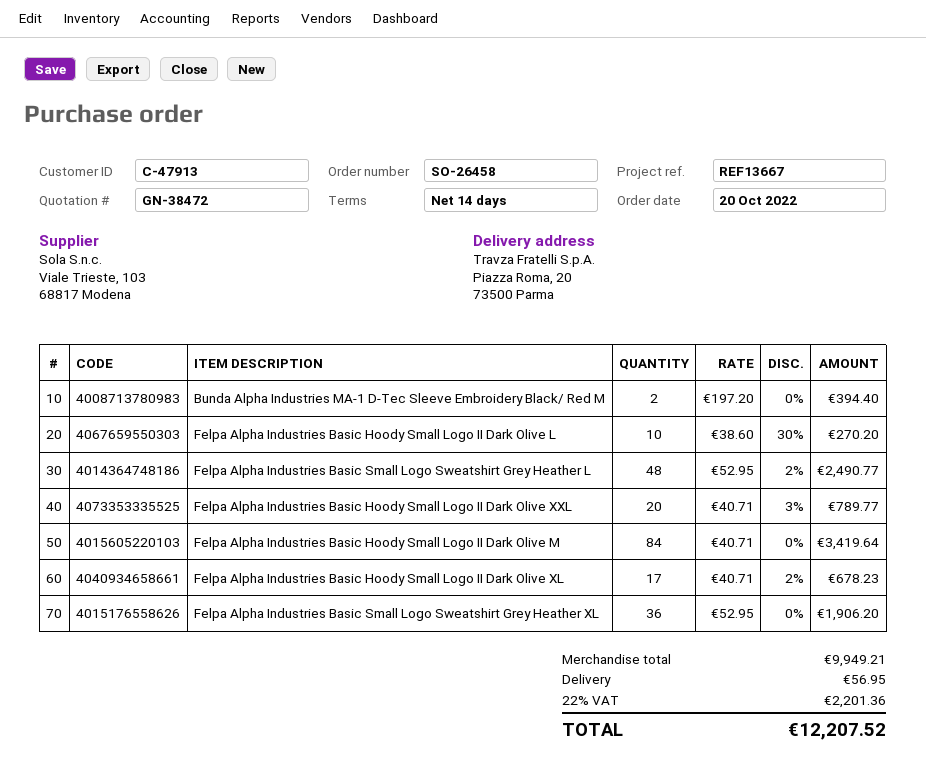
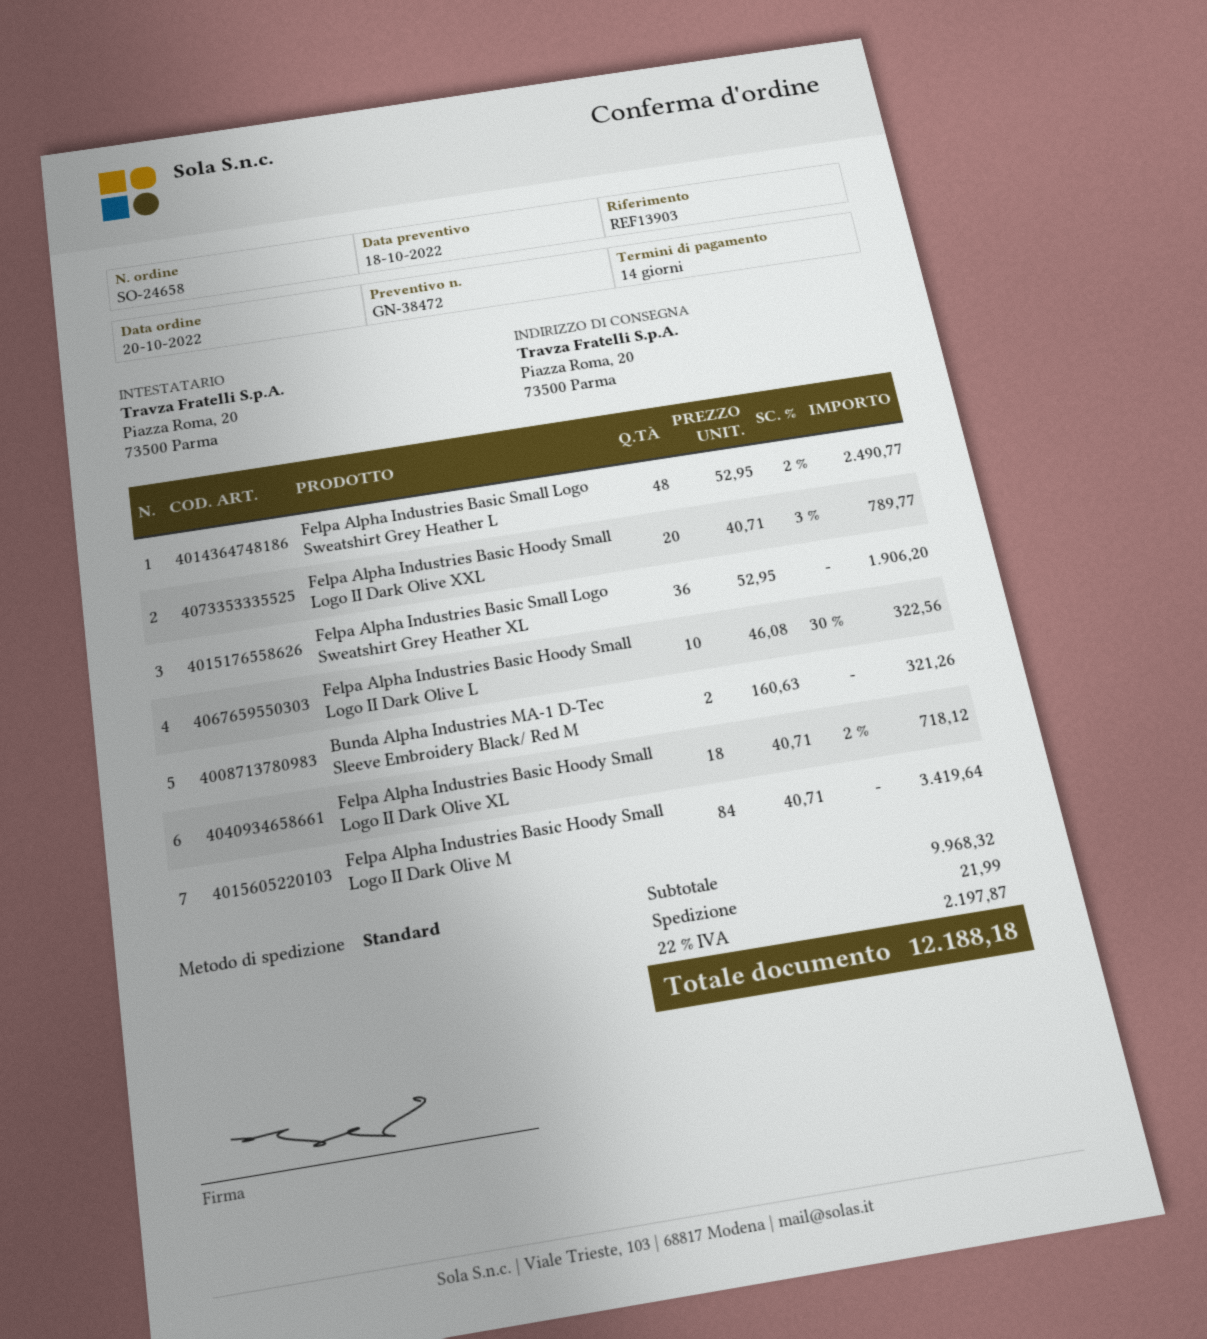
order number: SO-26458 -> SO-24658
reference: REF13667 -> REF13903
Bunda Alpha Industries MA-1 D-Tec Sleeve Embroidery Black/ Red M: 2 x 197.20 = 394.40 -> 2 x 160.63 = 321.26
Felpa Alpha Industries Basic Hoody Small Logo II Dark Olive L: 10 x 38.60 - 30% = 270.20 -> 10 x 46.08 - 30% = 322.56
Felpa Alpha Industries Basic Hoody Small Logo II Dark Olive XL: 17 x 40.71 - 2% = 678.23 -> 18 x 40.71 - 2% = 718.12
subtotal: 9949.21 -> 9968.32
shipping: 56.95 -> 21.99
tax: 22% = 2201.36 -> 22% = 2197.87
total: 12207.52 -> 12188.18

